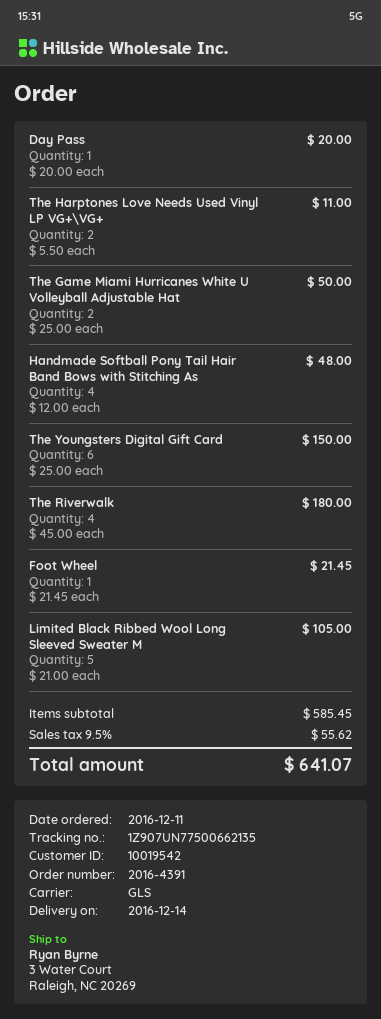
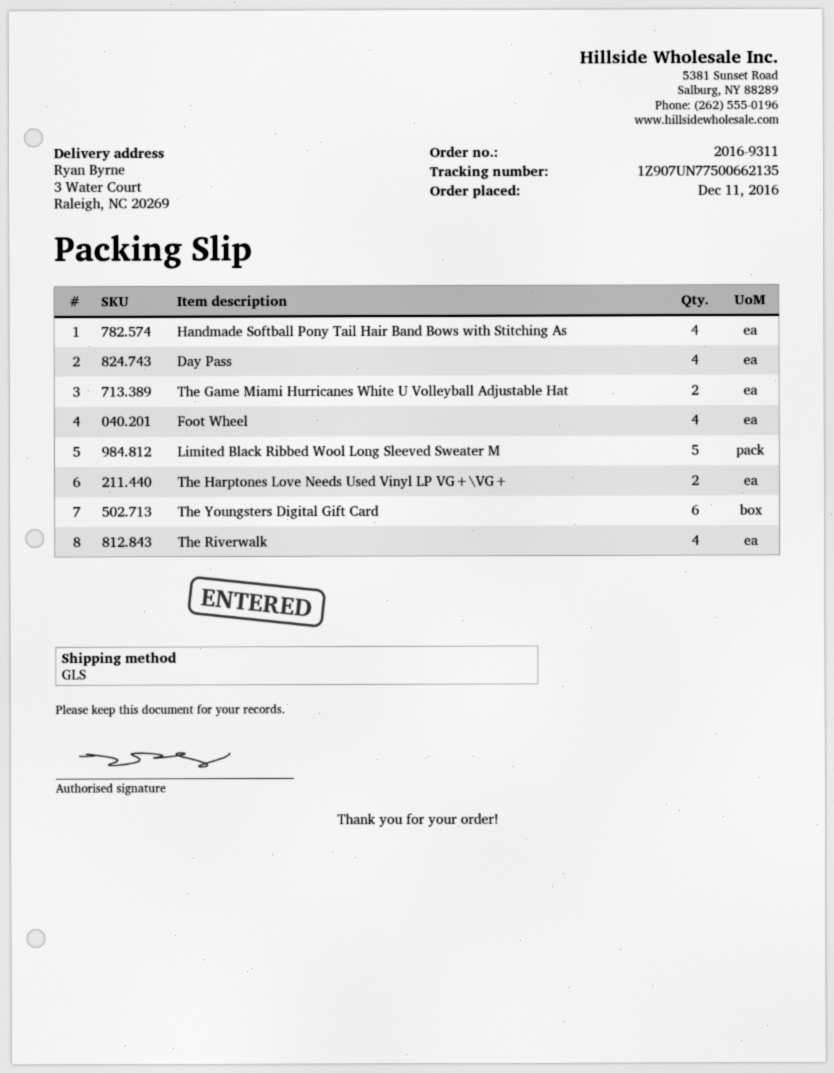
order number: 2016-4391 -> 2016-9311
Day Pass: 1 -> 4
Foot Wheel: 1 -> 4

